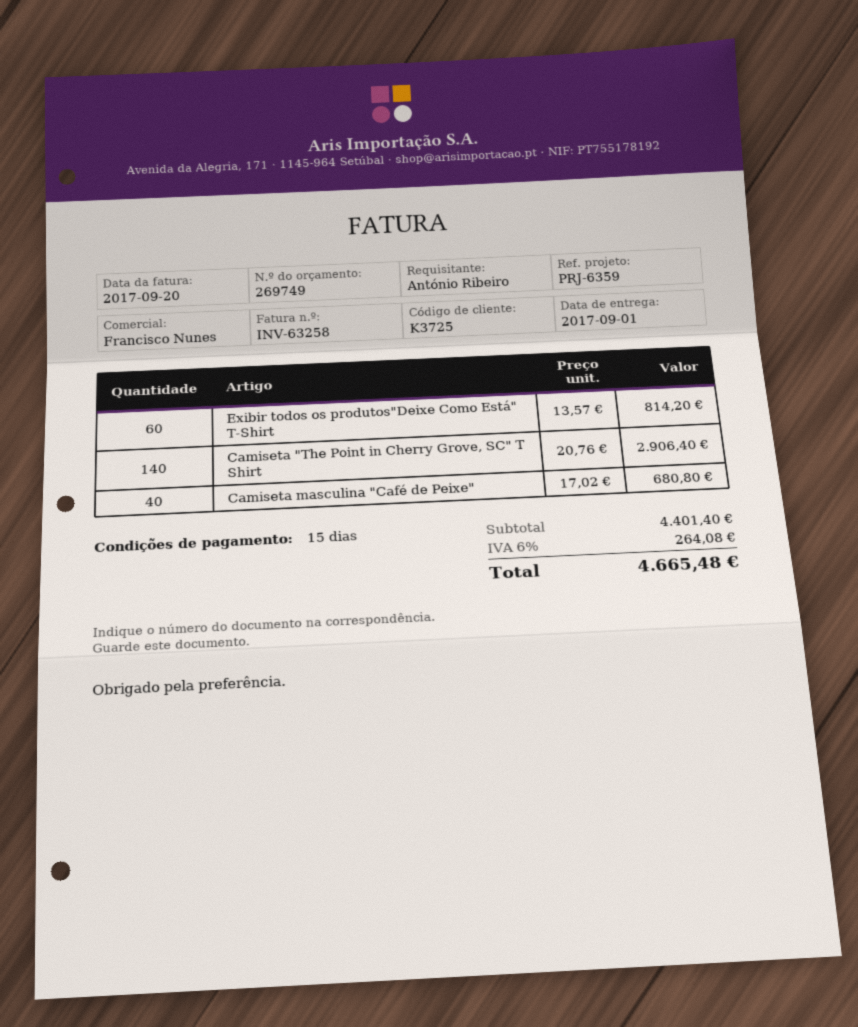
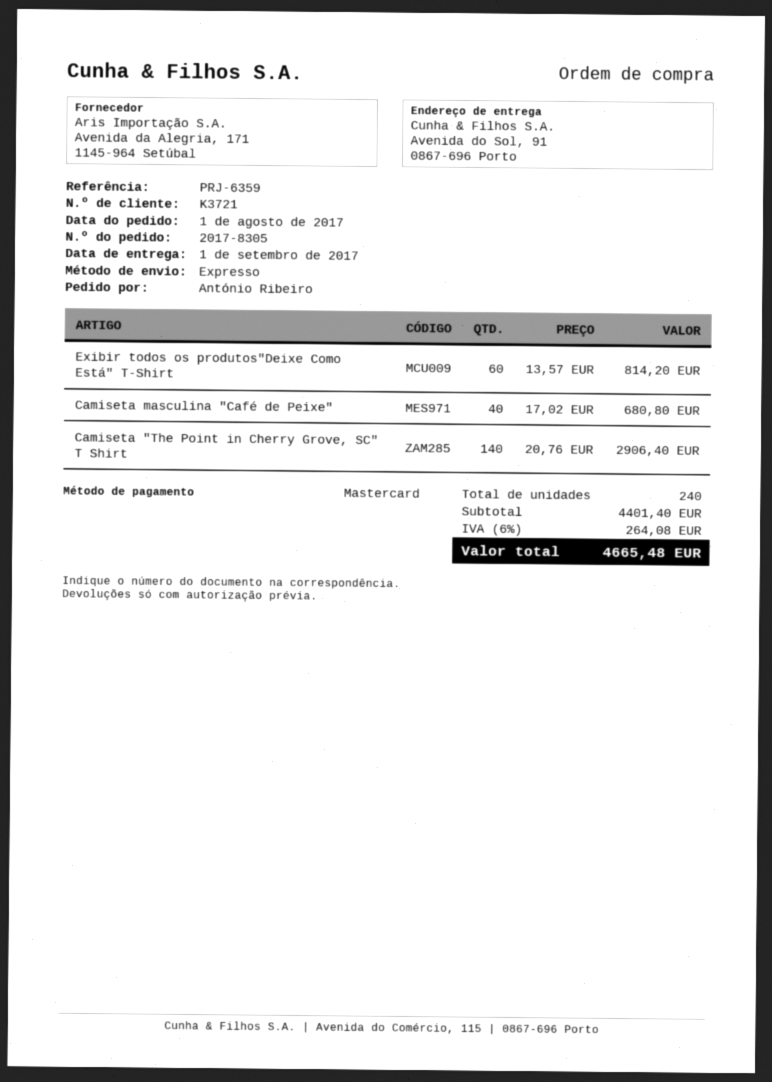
customer number: K3725 -> K3721

